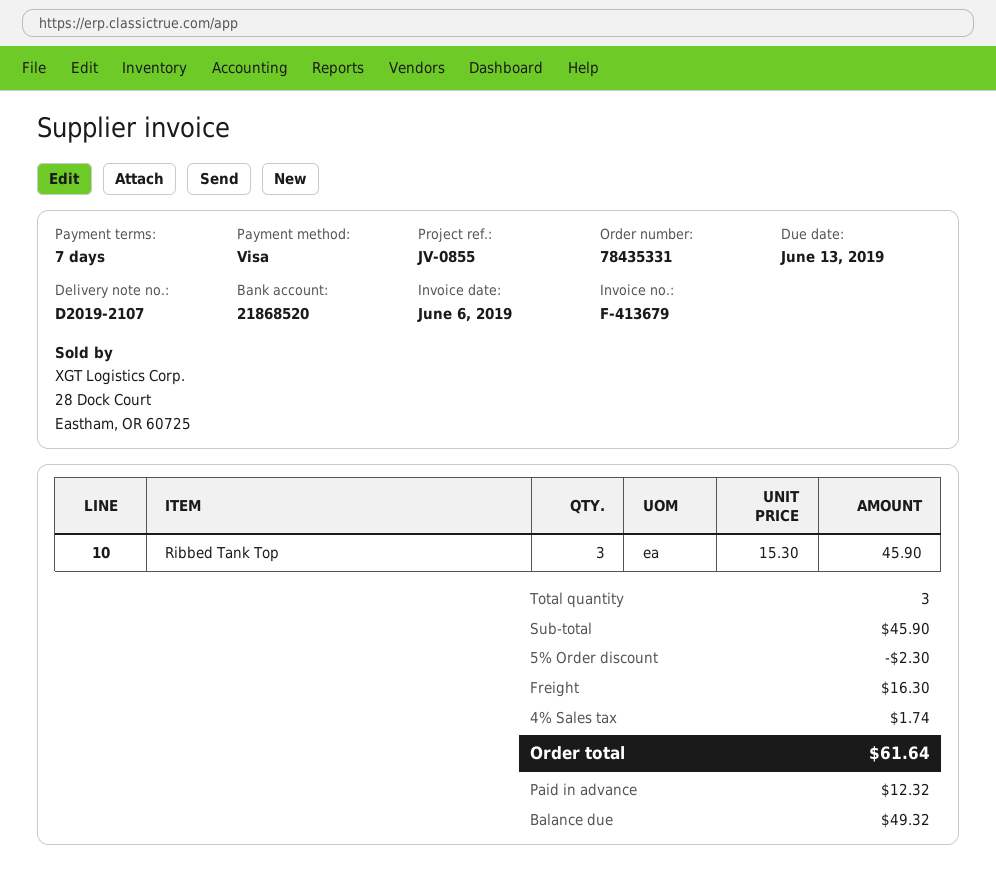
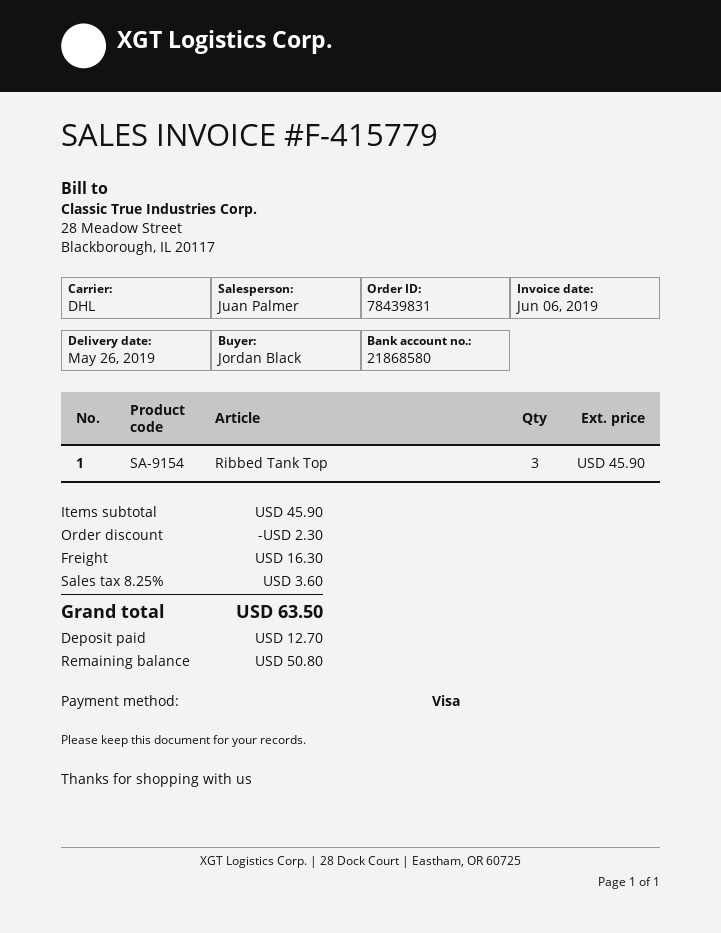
order number: 78435331 -> 78439831
invoice number: F-413679 -> F-415779
bank account: 21868520 -> 21868580
tax: 4% = 1.74 -> 8.25% = 3.60
total: 61.64 -> 63.50
deposit: 12.32 -> 12.70
balance: 49.32 -> 50.80

